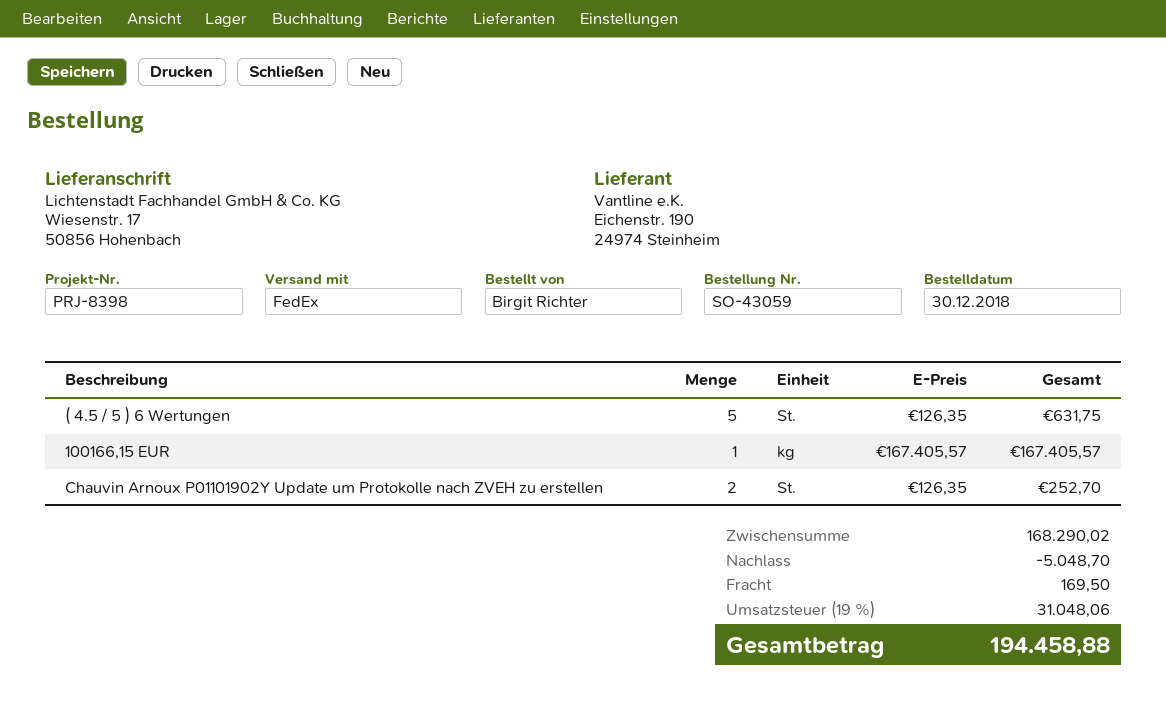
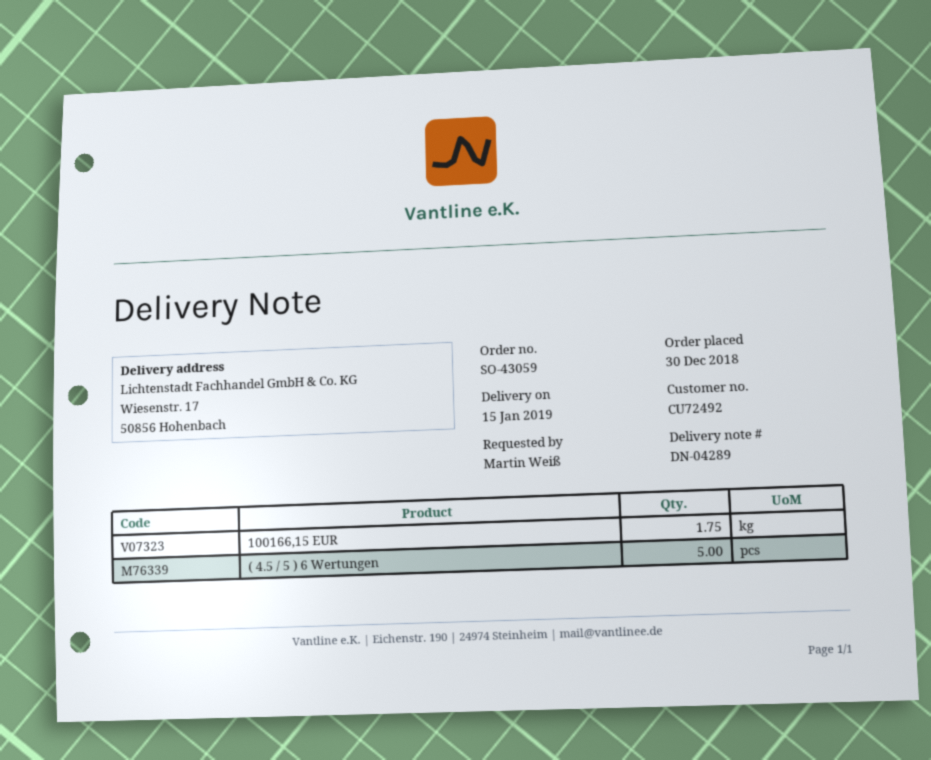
ordered by: Birgit Richter -> Martin Weiß
100166,15 EUR: 1 -> 1.75
Chauvin Arnoux P01101902Y Update um Protokolle nach ZVEH zu erstellen: 2 -> none

